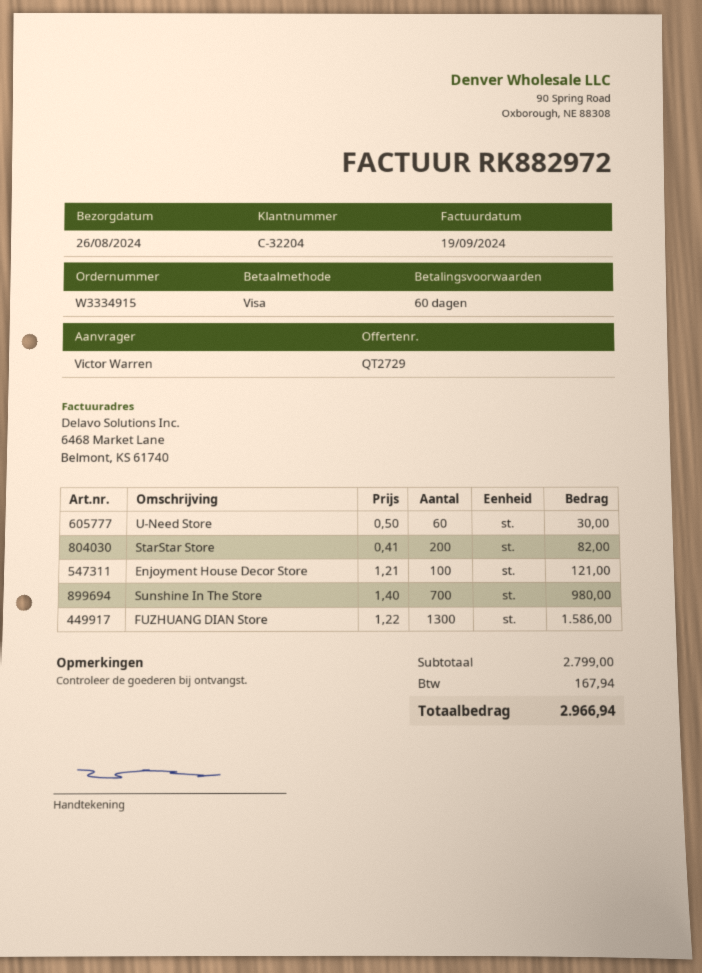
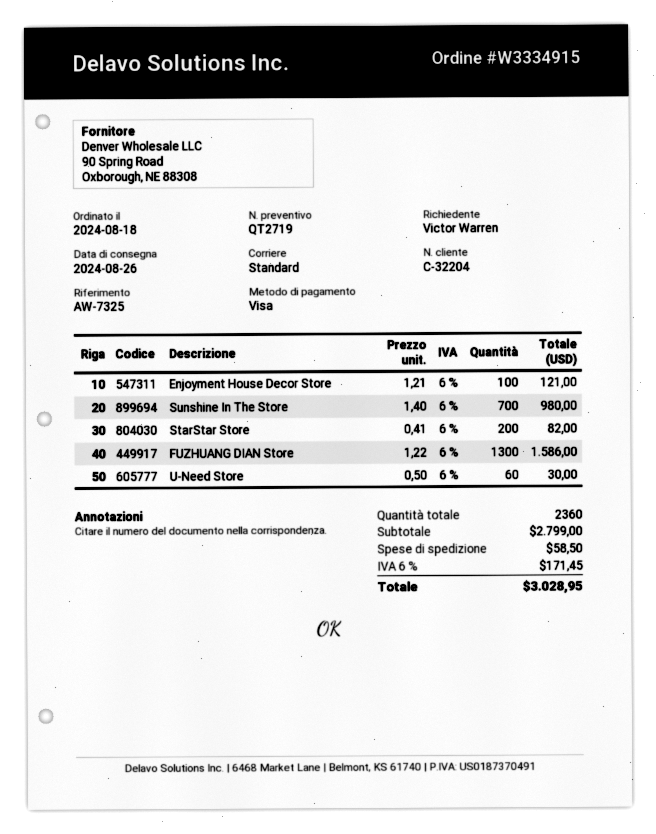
quote number: QT2729 -> QT2719
shipping: none -> 58.50
tax: 167.94 -> 171.45
total: 2966.94 -> 3028.95

